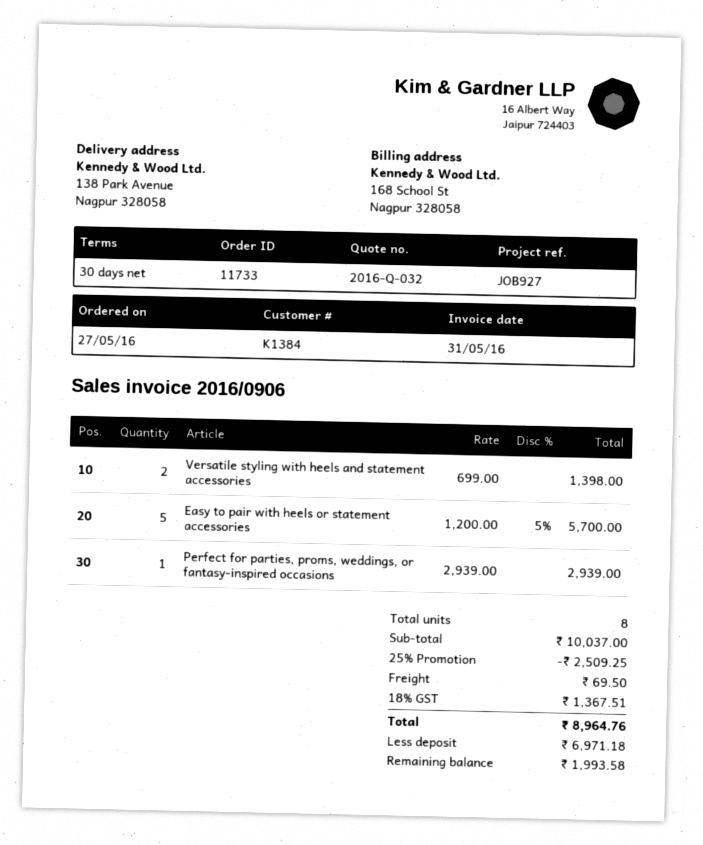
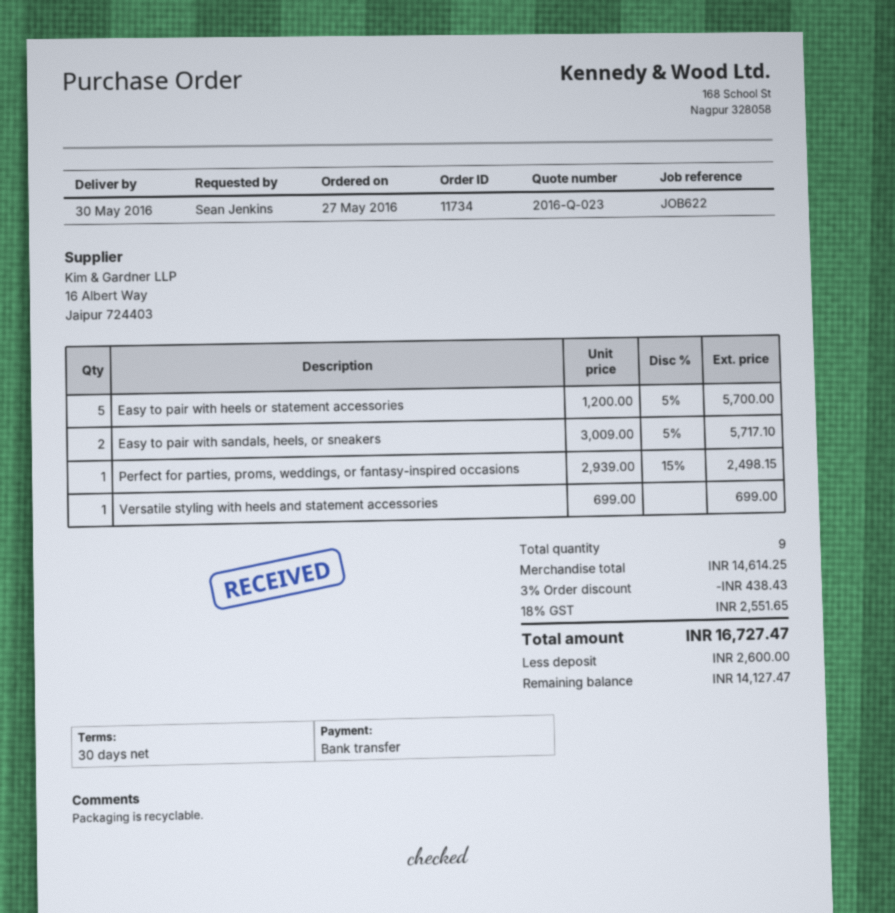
quote number: 2016-Q-032 -> 2016-Q-023
order number: 11733 -> 11734
reference: JOB927 -> JOB622
Versatile styling with heels and statement accessories: 2 x 699.00 = 1398.00 -> 1 x 699.00 = 699.00
Perfect for parties, proms, weddings, or fantasy-inspired occasions: 1 x 2939.00 = 2939.00 -> 1 x 2939.00 - 15% = 2498.15
Easy to pair with sandals, heels, or sneakers: none -> 2 x 3009.00 - 5% = 5717.10
total quantity: 8 -> 9
subtotal: 10037.00 -> 14614.25
discount: 25% = 2509.25 -> 3% = 438.43
shipping: 69.50 -> none
tax: 18% = 1367.51 -> 18% = 2551.65
total: 8964.76 -> 16727.47
deposit: 6971.18 -> 2600.00
balance: 1993.58 -> 14127.47

